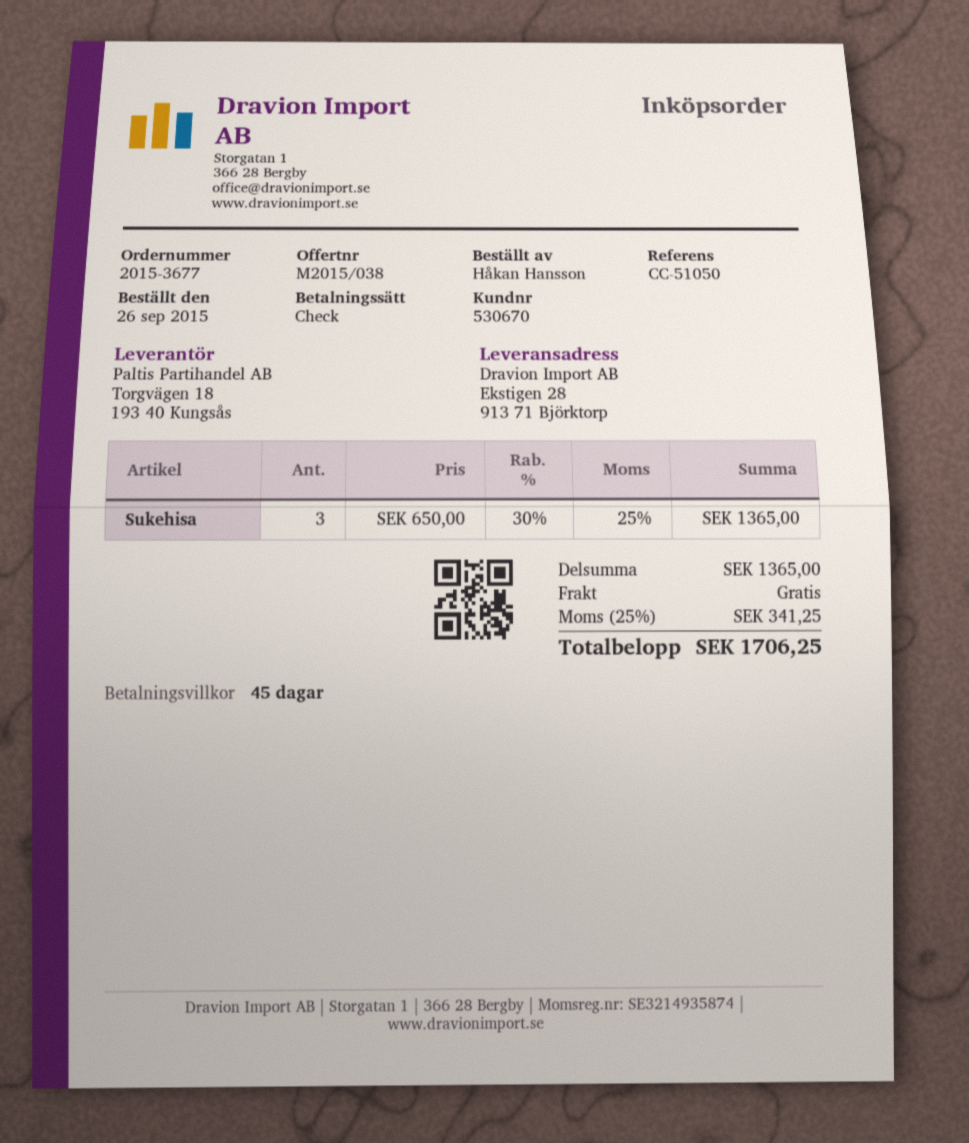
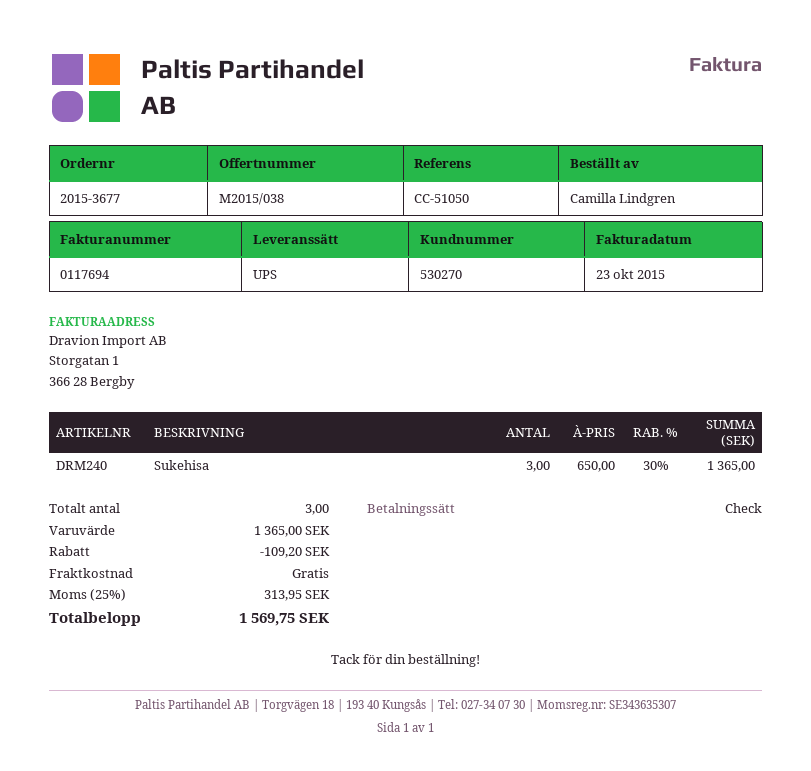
customer number: 530670 -> 530270
ordered by: Håkan Hansson -> Camilla Lindgren
discount: none -> 109.20
tax: 25% = 341.25 -> 25% = 313.95
total: 1706.25 -> 1569.75

